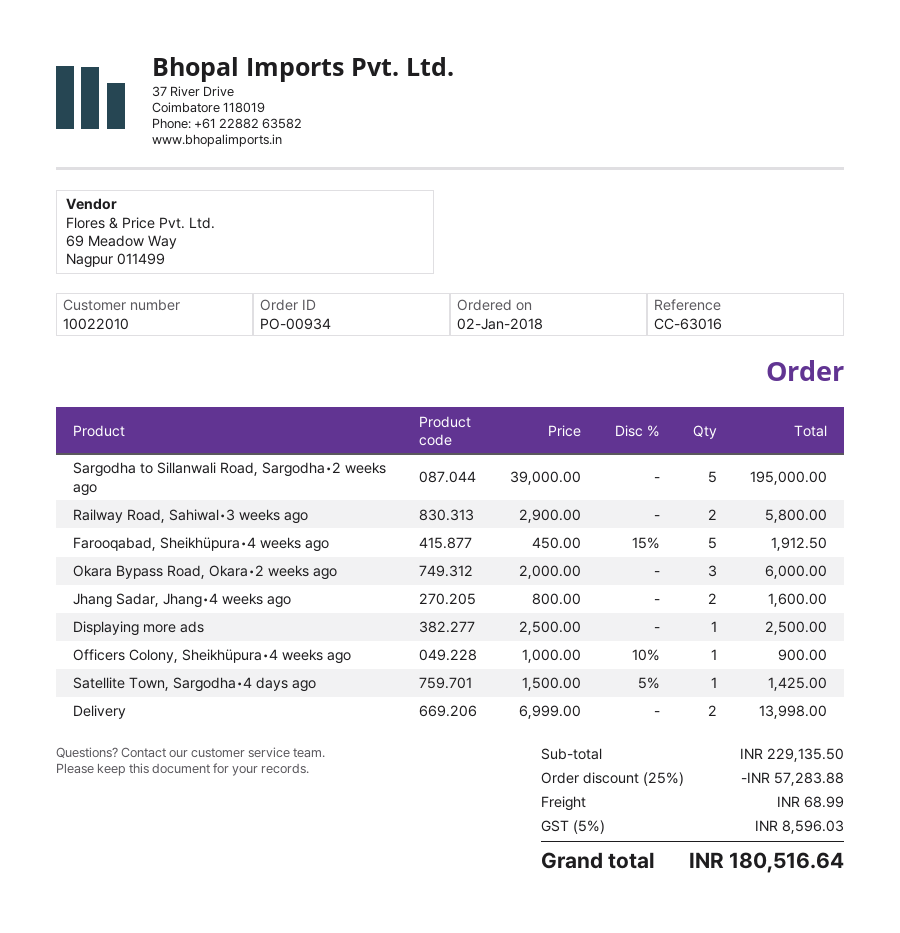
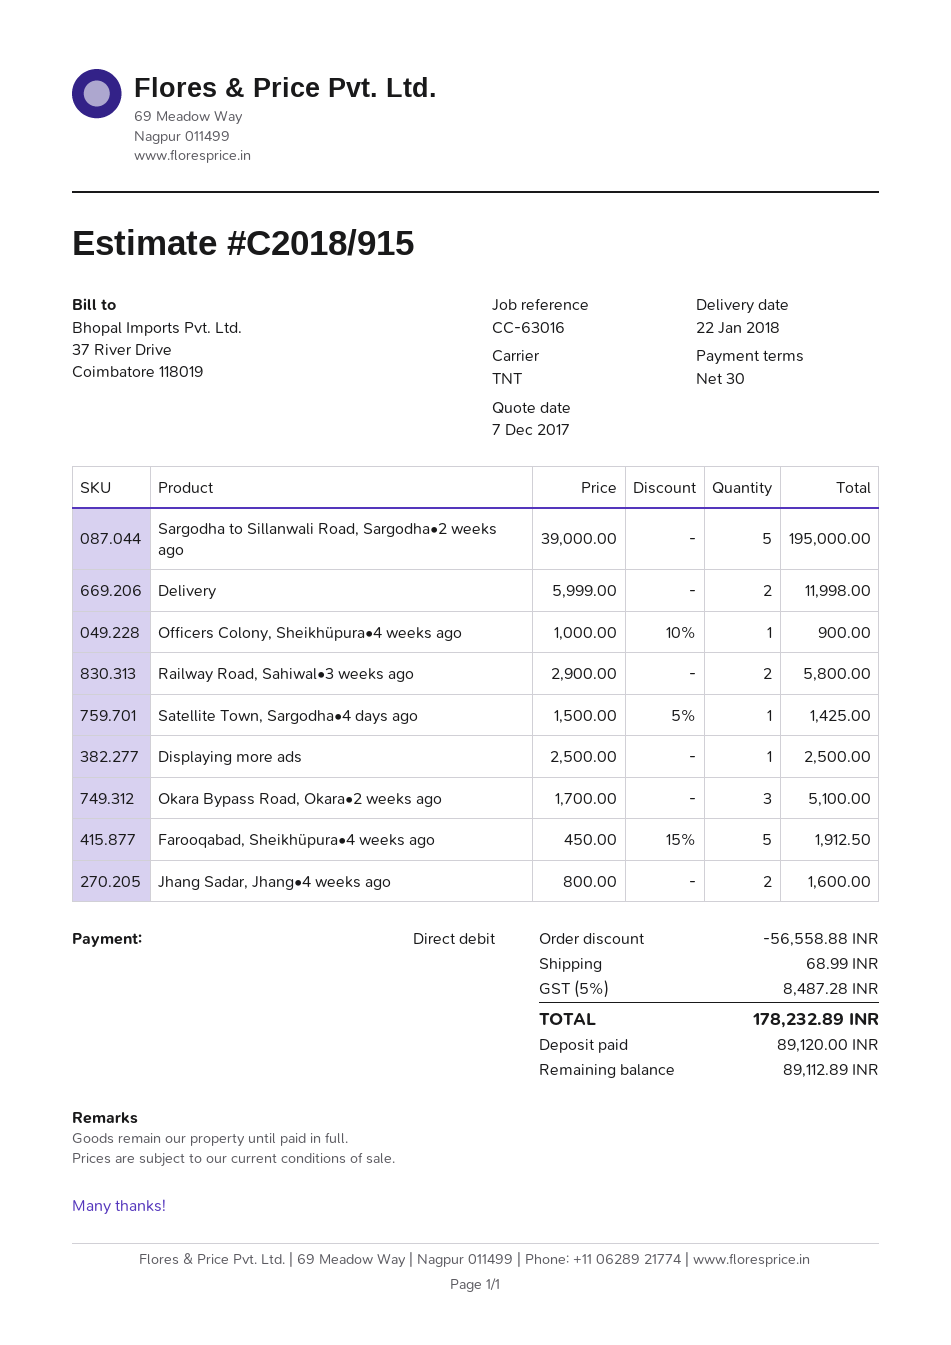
Okara Bypass Road, Okara•2 weeks ago: 3 x 2000.00 = 6000.00 -> 3 x 1700.00 = 5100.00
Delivery: 2 x 6999.00 = 13998.00 -> 2 x 5999.00 = 11998.00
discount: 57283.88 -> 56558.88
tax: 5% = 8596.03 -> 5% = 8487.28
total: 180516.64 -> 178232.89

